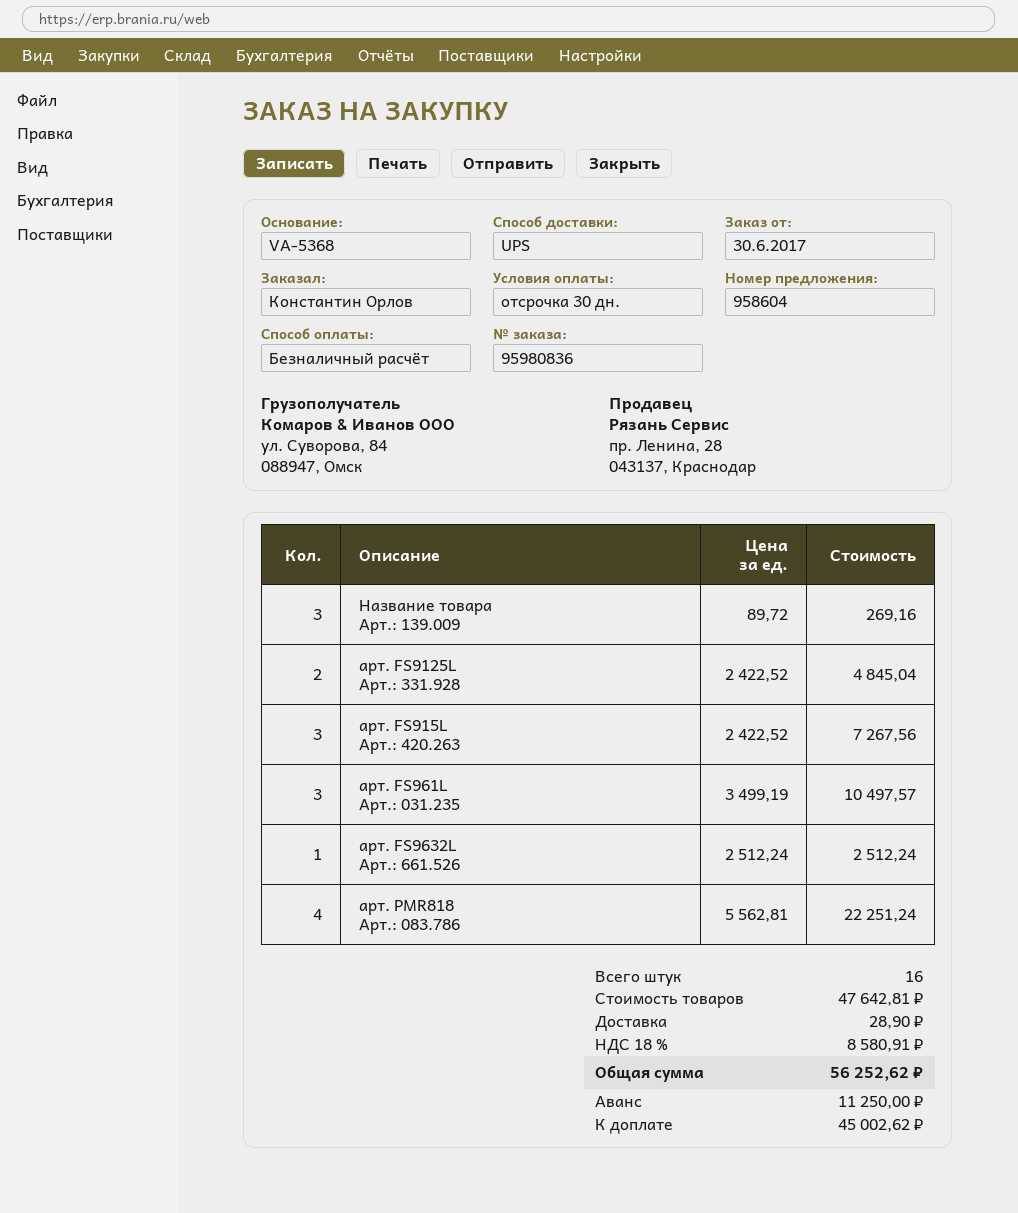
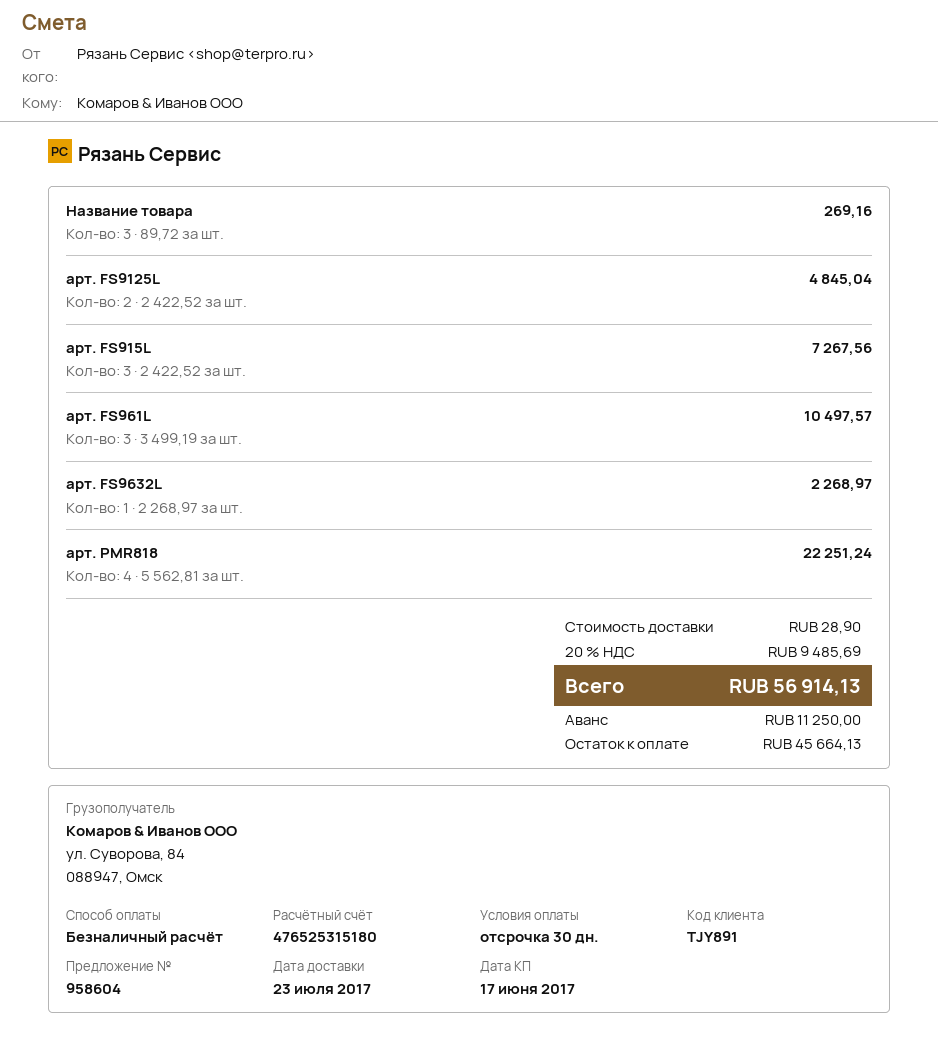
арт. FS9632L: 1 x 2512.24 = 2512.24 -> 1 x 2268.97 = 2268.97
tax: 18% = 8580.91 -> 20% = 9485.69
total: 56252.62 -> 56914.13
balance: 45002.62 -> 45664.13

